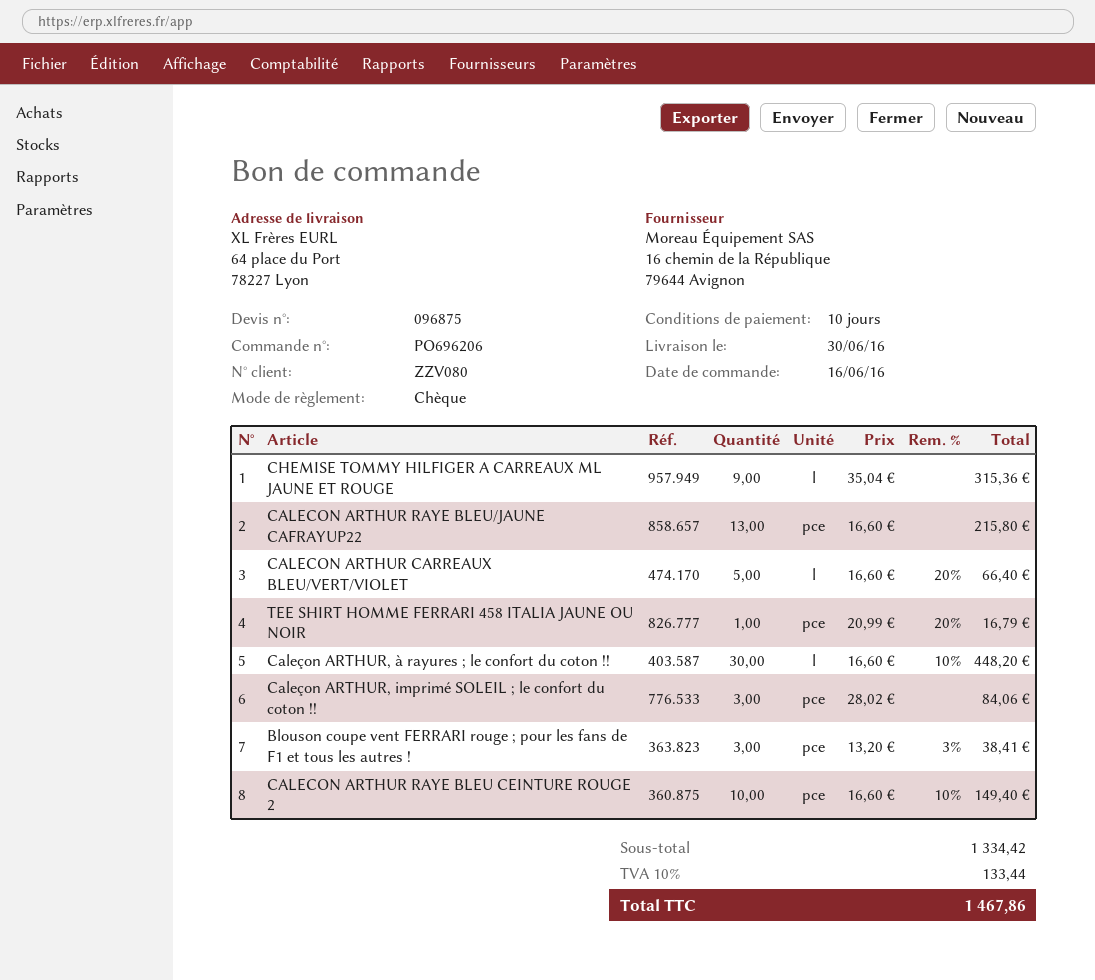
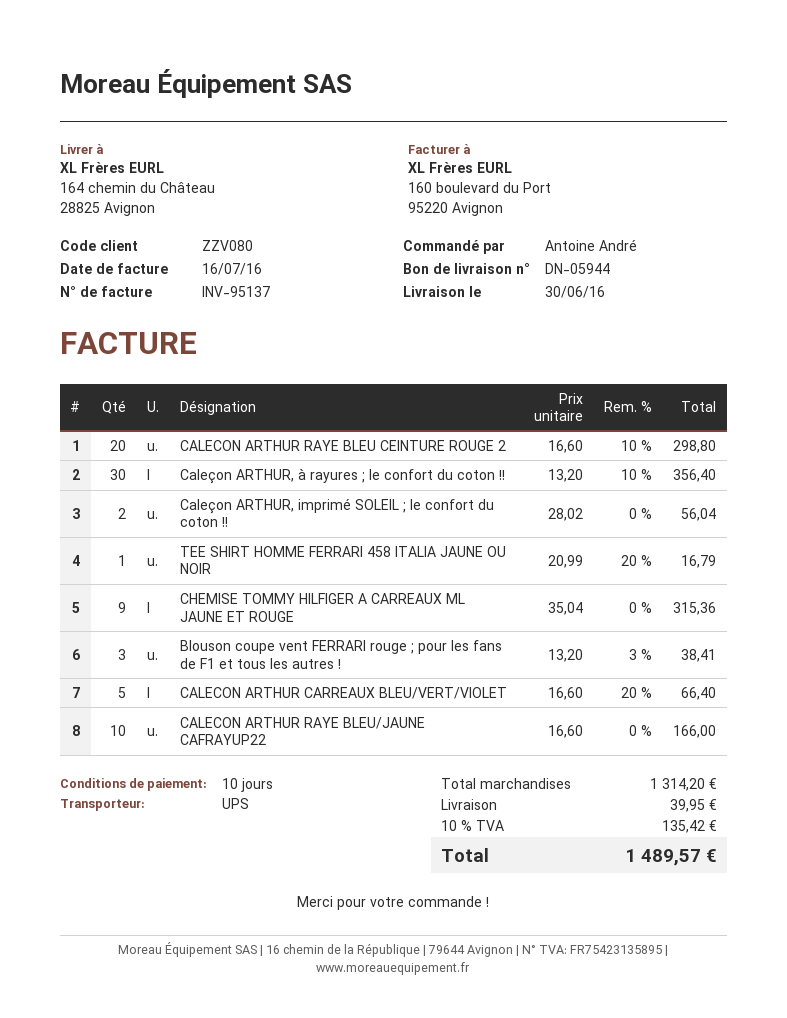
ship to: 64 place du Port, 78227 Lyon -> 164 chemin du Château, 28825 Avignon
CALECON ARTHUR RAYE BLEU/JAUNE CAFRAYUP22: 13 x 16.60 = 215.80 -> 10 x 16.60 = 166.00
Caleçon ARTHUR, à rayures ; le confort du coton !!: 30 x 16.60 - 10% = 448.20 -> 30 x 13.20 - 10% = 356.40
Caleçon ARTHUR, imprimé SOLEIL ; le confort du coton !!: 3 x 28.02 = 84.06 -> 2 x 28.02 = 56.04
CALECON ARTHUR RAYE BLEU CEINTURE ROUGE 2: 10 x 16.60 - 10% = 149.40 -> 20 x 16.60 - 10% = 298.80
subtotal: 1334.42 -> 1314.20
shipping: none -> 39.95
tax: 10% = 133.44 -> 10% = 135.42
total: 1467.86 -> 1489.57

